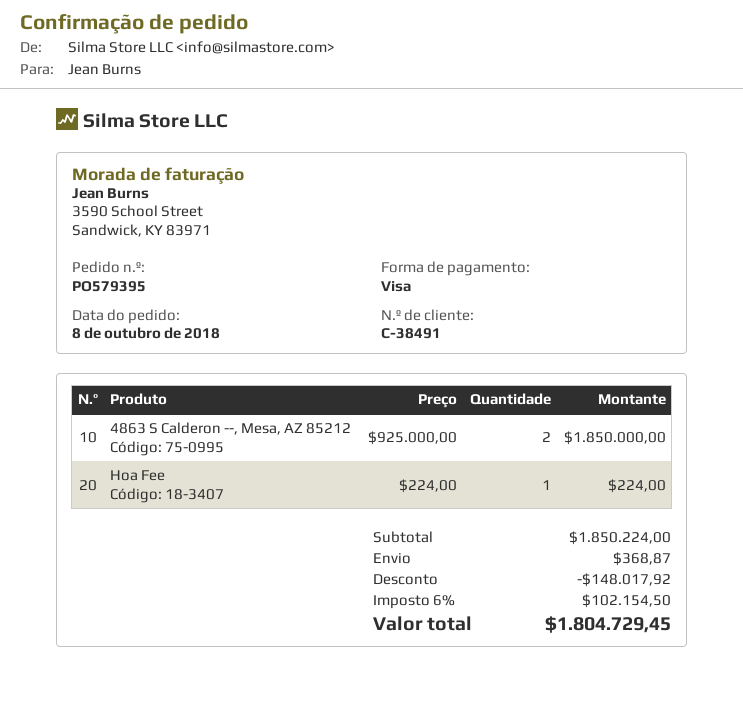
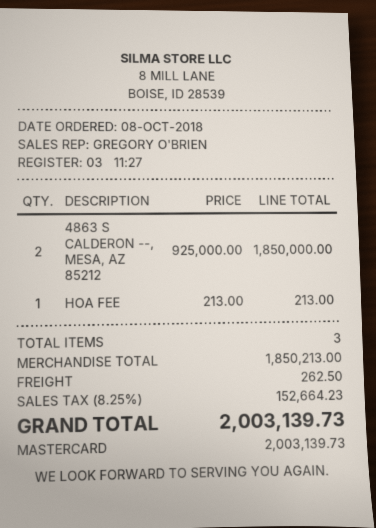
payment method: Visa -> Mastercard
Hoa Fee: 1 x 224.00 = 224.00 -> 1 x 213.00 = 213.00
subtotal: 1850224.00 -> 1850213.00
discount: 148017.92 -> none
shipping: 368.87 -> 262.50
tax: 6% = 102154.50 -> 8.25% = 152664.23
total: 1804729.45 -> 2003139.73

